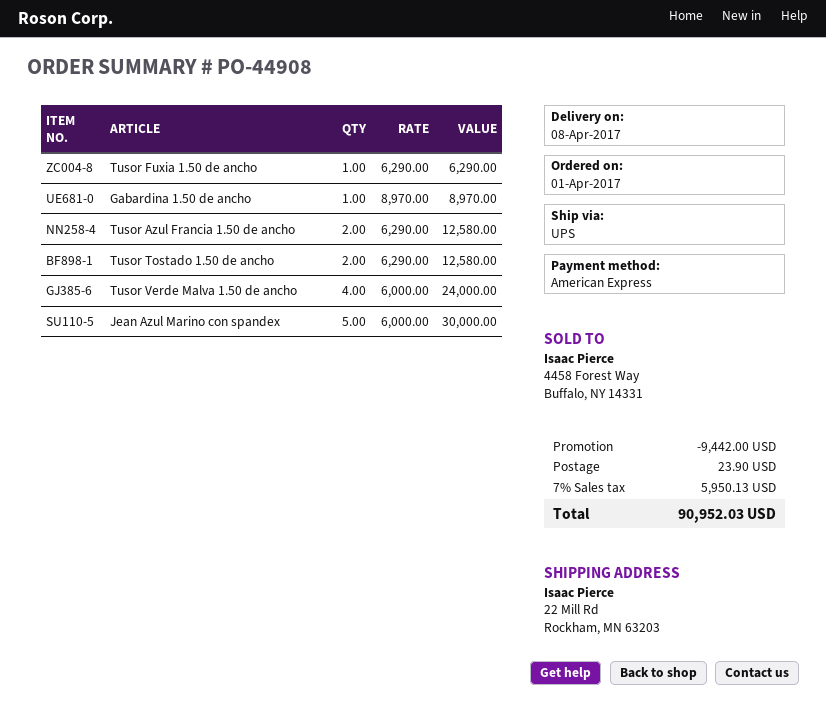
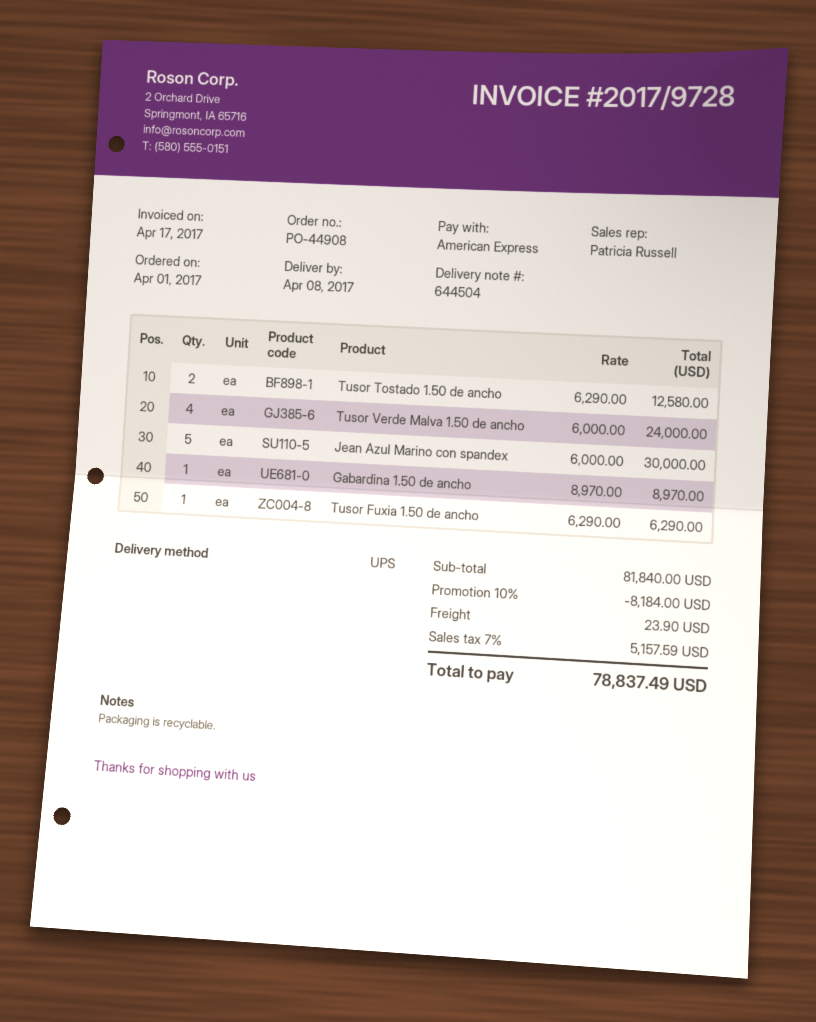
Tusor Azul Francia 1.50 de ancho: 2 x 6290.00 = 12580.00 -> none
discount: 9442.00 -> 8184.00
tax: 7% = 5950.13 -> 7% = 5157.59
total: 90952.03 -> 78837.49

